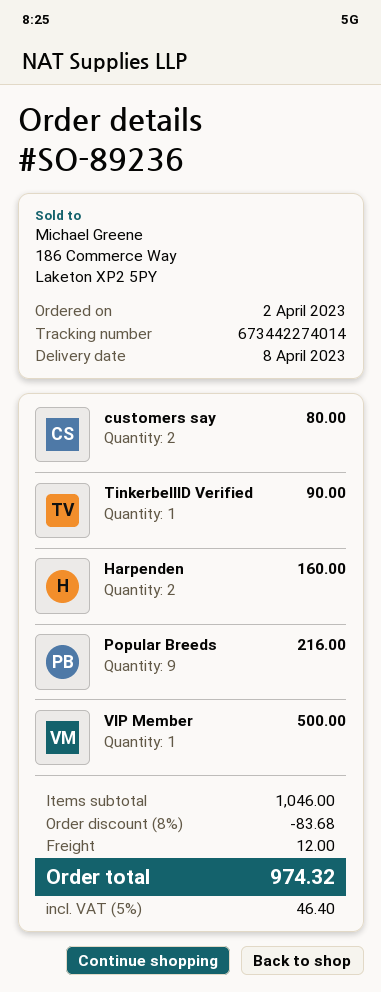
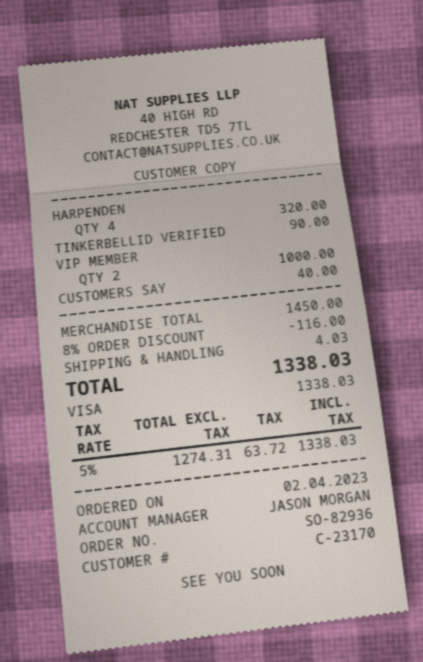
order number: SO-89236 -> SO-82936
customers say: 2 for 80.00 -> 1 for 40.00
Harpenden: 2 for 160.00 -> 4 for 320.00
Popular Breeds: 9 for 216.00 -> none
VIP Member: 1 for 500.00 -> 2 for 1000.00
subtotal: 1046.00 -> 1450.00
discount: 8% = 83.68 -> 8% = 116.00
shipping: 12.00 -> 4.03
tax: 5% = 46.40 -> 5% = 63.72
total: 974.32 -> 1338.03

